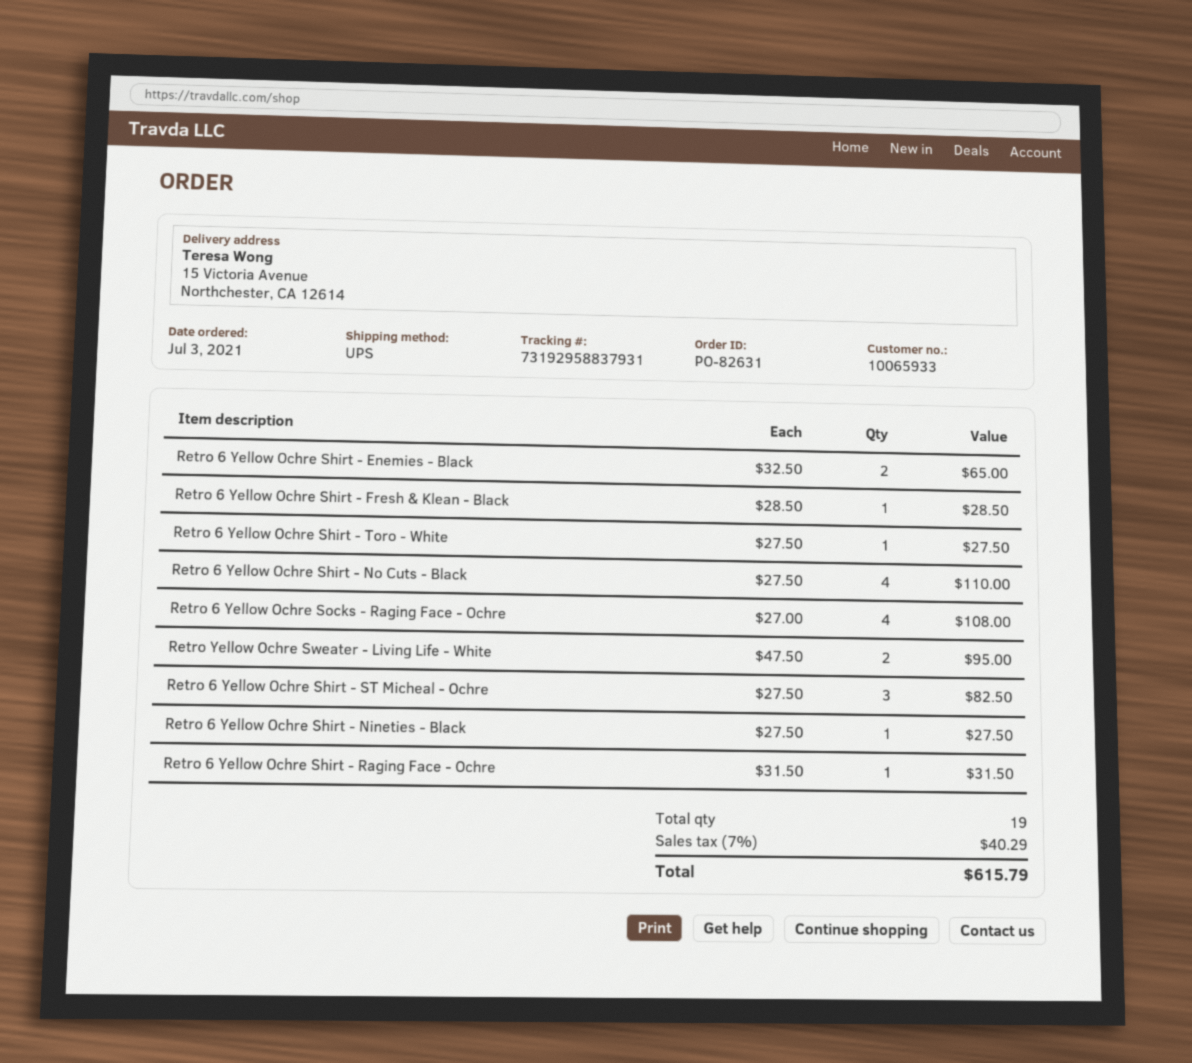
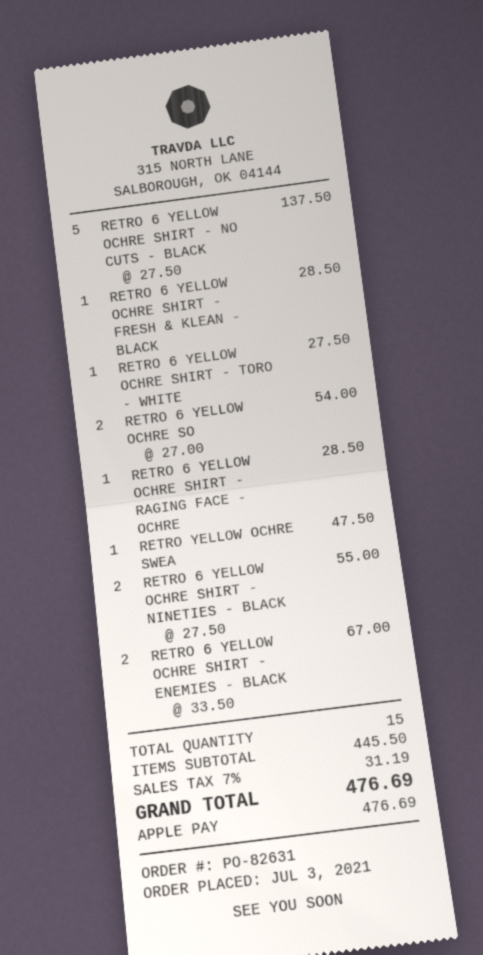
Retro 6 Yellow Ochre Shirt - Enemies - Black: 2 x 32.50 = 65.00 -> 2 x 33.50 = 67.00
Retro 6 Yellow Ochre Shirt - No Cuts - Black: 4 x 27.50 = 110.00 -> 5 x 27.50 = 137.50
Retro 6 Yellow Ochre Socks - Raging Face - Ochre: 4 x 27.00 = 108.00 -> 2 x 27.00 = 54.00
Retro Yellow Ochre Sweater - Living Life - White: 2 x 47.50 = 95.00 -> 1 x 47.50 = 47.50
Retro 6 Yellow Ochre Shirt - ST Micheal - Ochre: 3 x 27.50 = 82.50 -> none
Retro 6 Yellow Ochre Shirt - Nineties - Black: 1 x 27.50 = 27.50 -> 2 x 27.50 = 55.00
Retro 6 Yellow Ochre Shirt - Raging Face - Ochre: 1 x 31.50 = 31.50 -> 1 x 28.50 = 28.50
total quantity: 19 -> 15
tax: 7% = 40.29 -> 7% = 31.19
total: 615.79 -> 476.69

